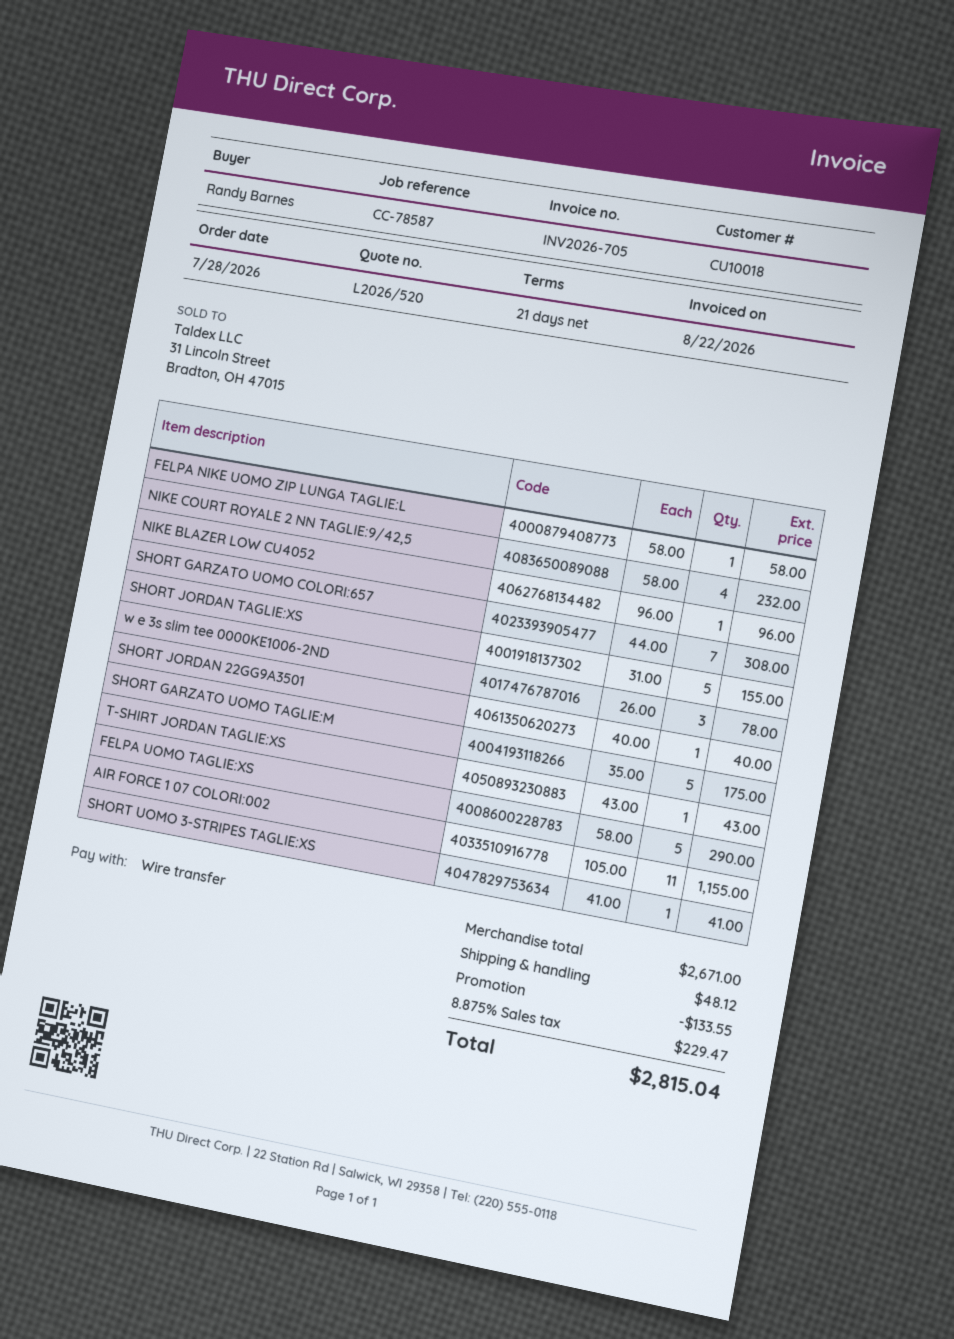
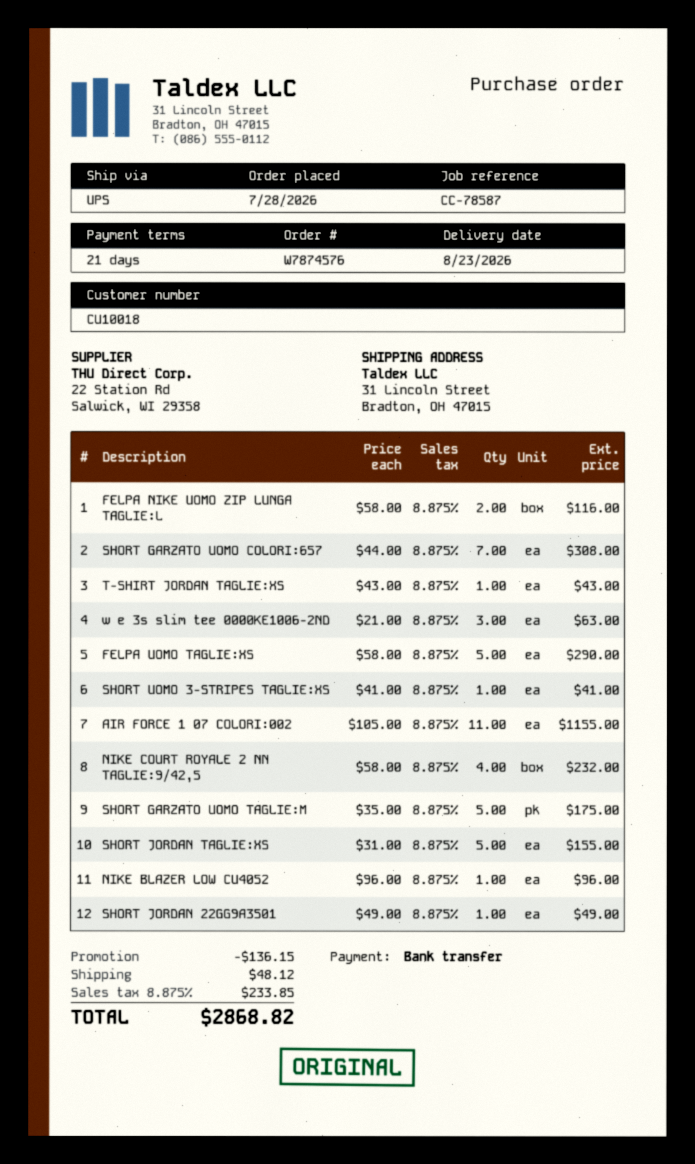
FELPA NIKE UOMO ZIP LUNGA TAGLIE:L: 1 x 58.00 = 58.00 -> 2 x 58.00 = 116.00
w e 3s slim tee 0000KE1006-2ND: 3 x 26.00 = 78.00 -> 3 x 21.00 = 63.00
SHORT JORDAN 22GG9A3501: 1 x 40.00 = 40.00 -> 1 x 49.00 = 49.00
discount: 133.55 -> 136.15
tax: 8.875% = 229.47 -> 8.875% = 233.85
total: 2815.04 -> 2868.82

